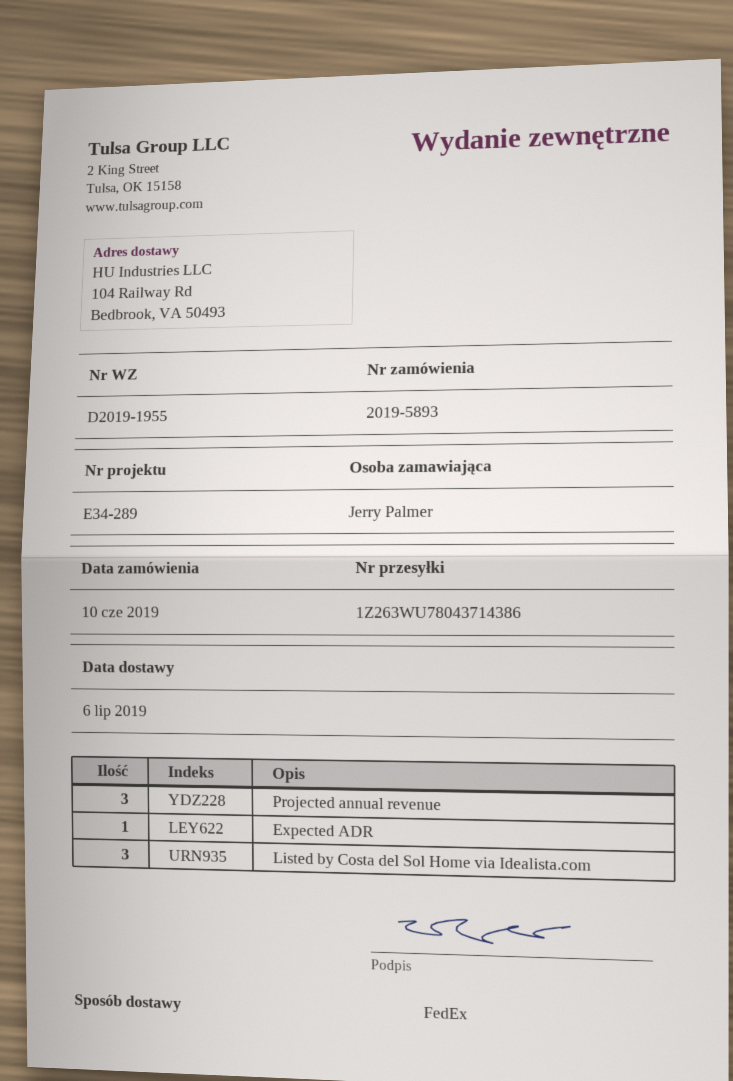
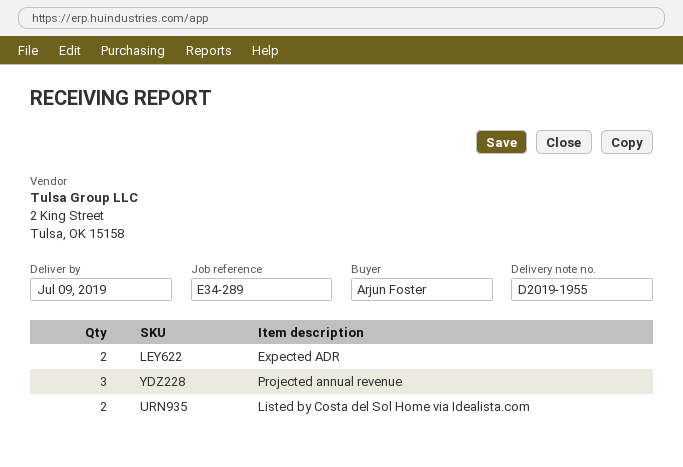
delivery date: 2019-07-06 -> 2019-07-09
ordered by: Jerry Palmer -> Arjun Foster
Expected ADR: 1 -> 2
Listed by Costa del Sol Home via Idealista.com: 3 -> 2

